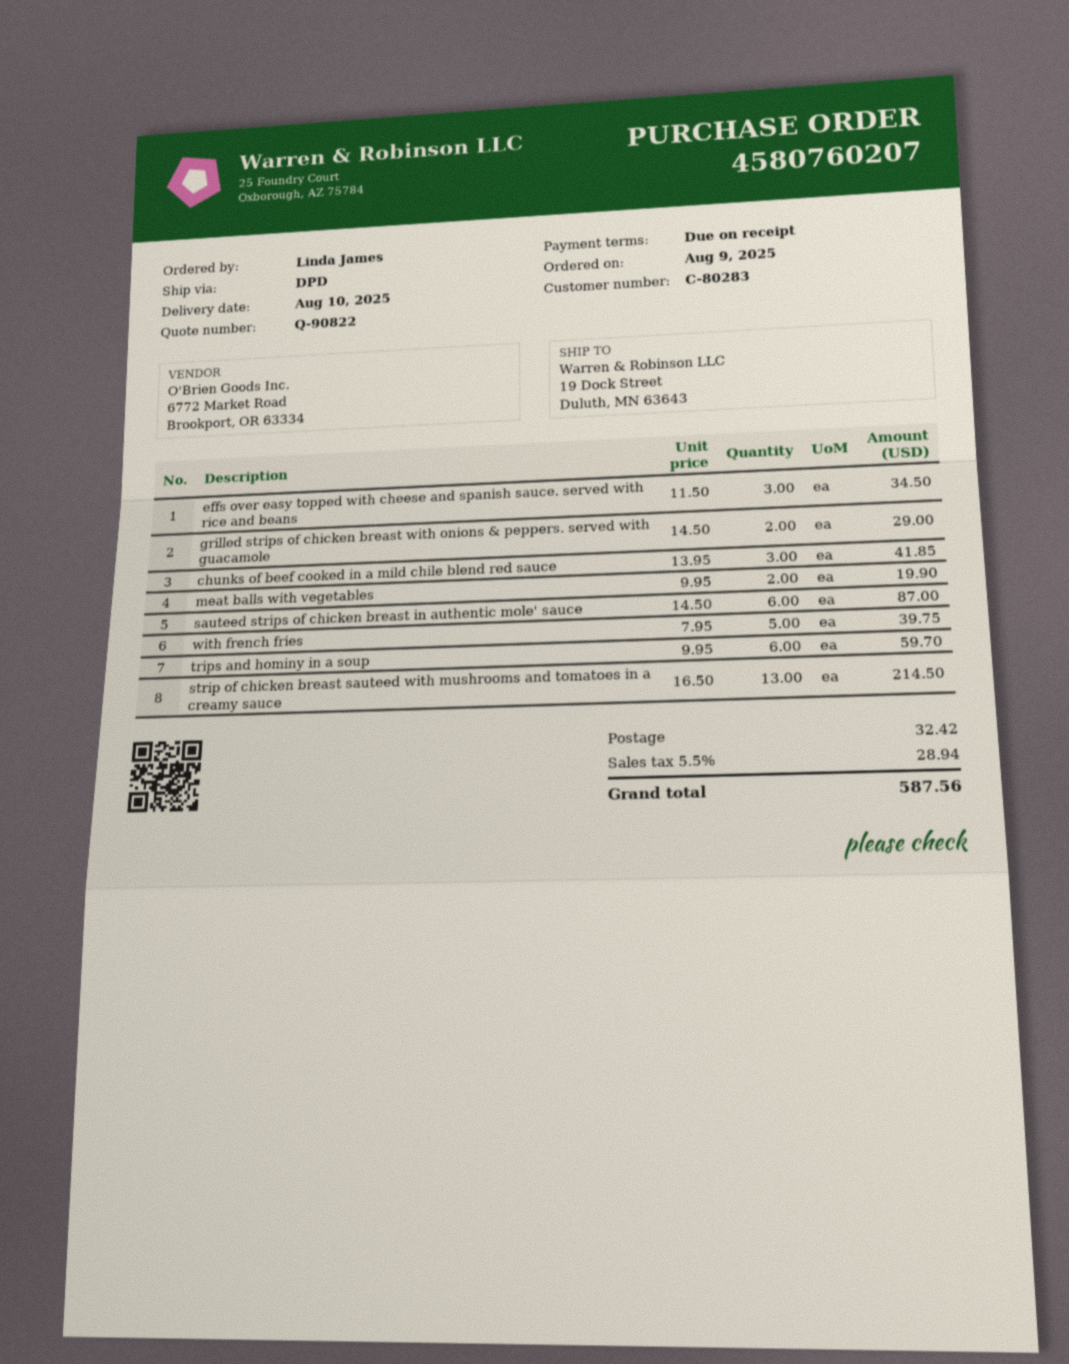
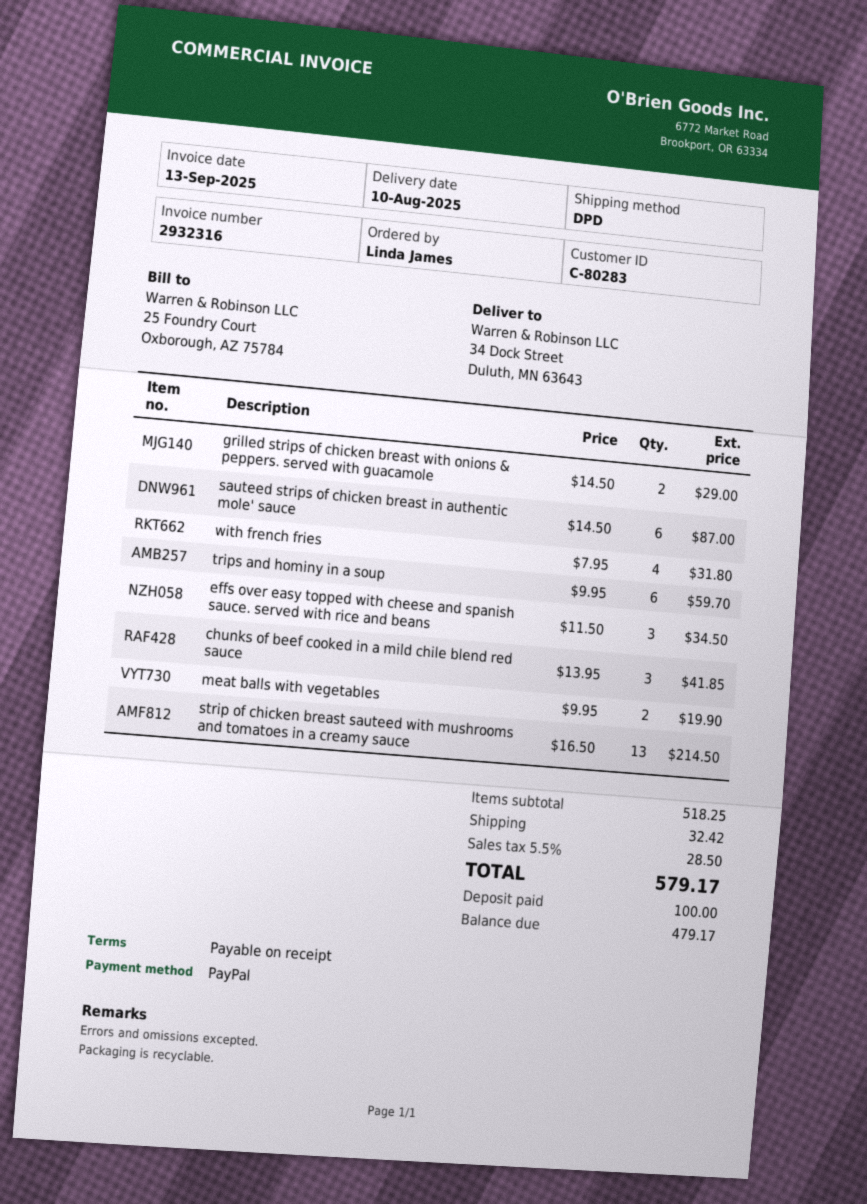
ship to: 19 Dock Street, Duluth, MN 63643 -> 34 Dock Street, Duluth, MN 63643
with french fries: 5 x 7.95 = 39.75 -> 4 x 7.95 = 31.80
tax: 5.5% = 28.94 -> 5.5% = 28.50
total: 587.56 -> 579.17

